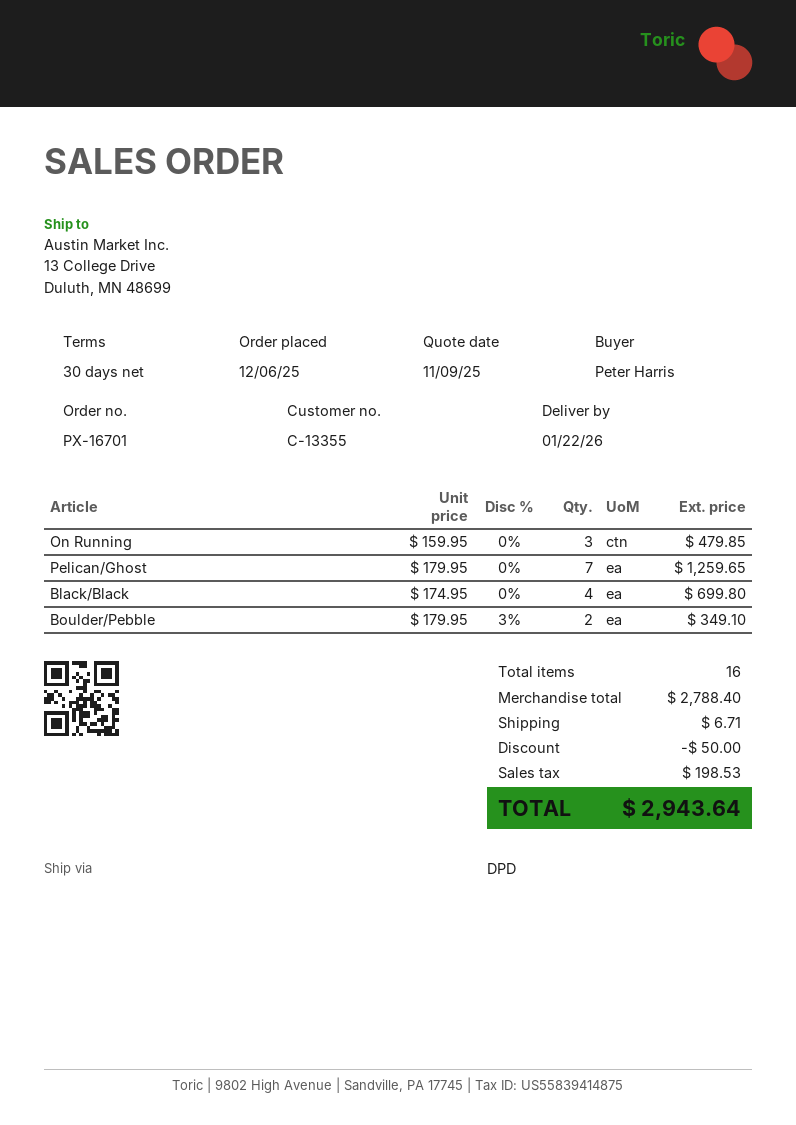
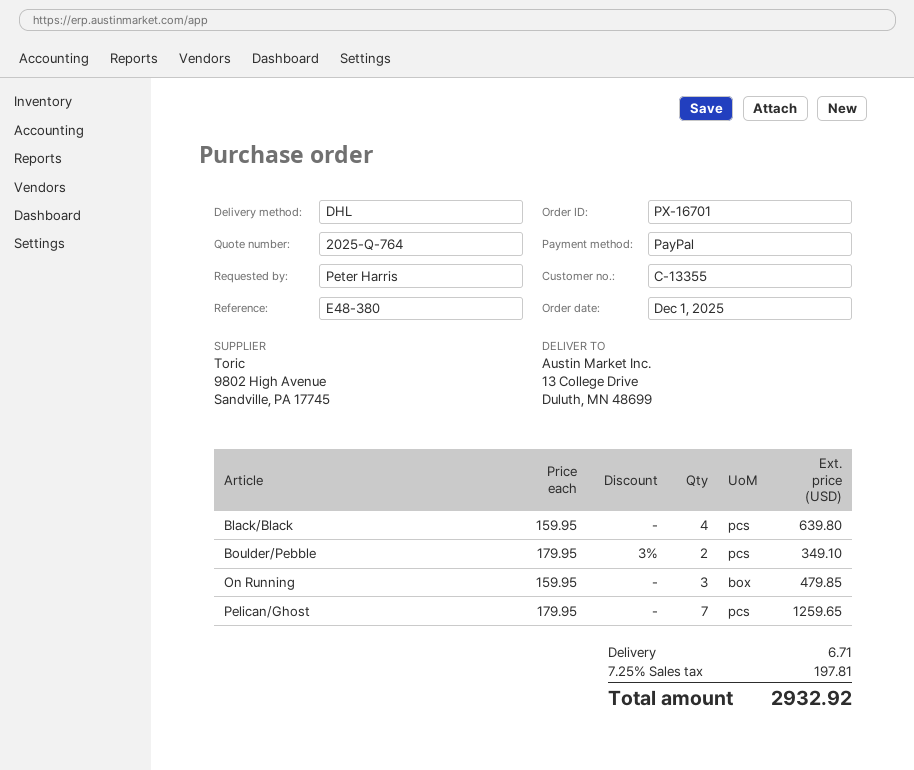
order date: 2025-12-06 -> 2025-12-01
shipping method: DPD -> DHL
Black/Black: 4 x 174.95 = 699.80 -> 4 x 159.95 = 639.80
discount: 50.00 -> none
tax: 198.53 -> 197.81
total: 2943.64 -> 2932.92

